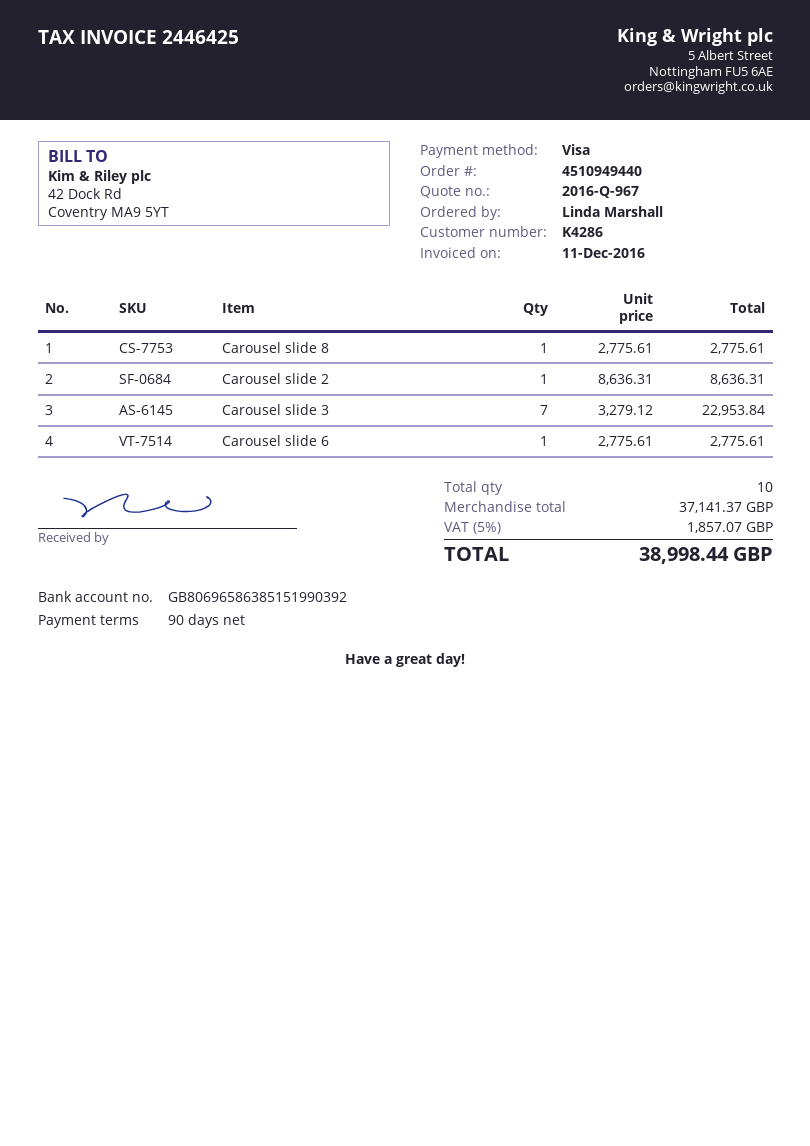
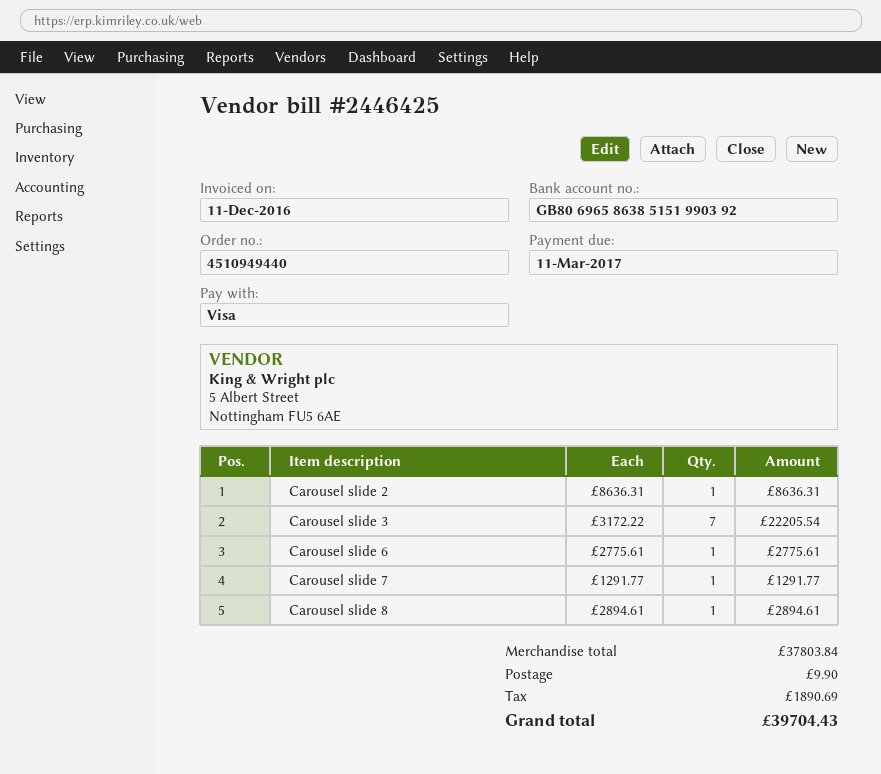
Carousel slide 8: 1 x 2775.61 = 2775.61 -> 1 x 2894.61 = 2894.61
Carousel slide 3: 7 x 3279.12 = 22953.84 -> 7 x 3172.22 = 22205.54
Carousel slide 7: none -> 1 x 1291.77 = 1291.77
subtotal: 37141.37 -> 37803.84
shipping: none -> 9.90
tax: 1857.07 -> 1890.69
total: 38998.44 -> 39704.43

